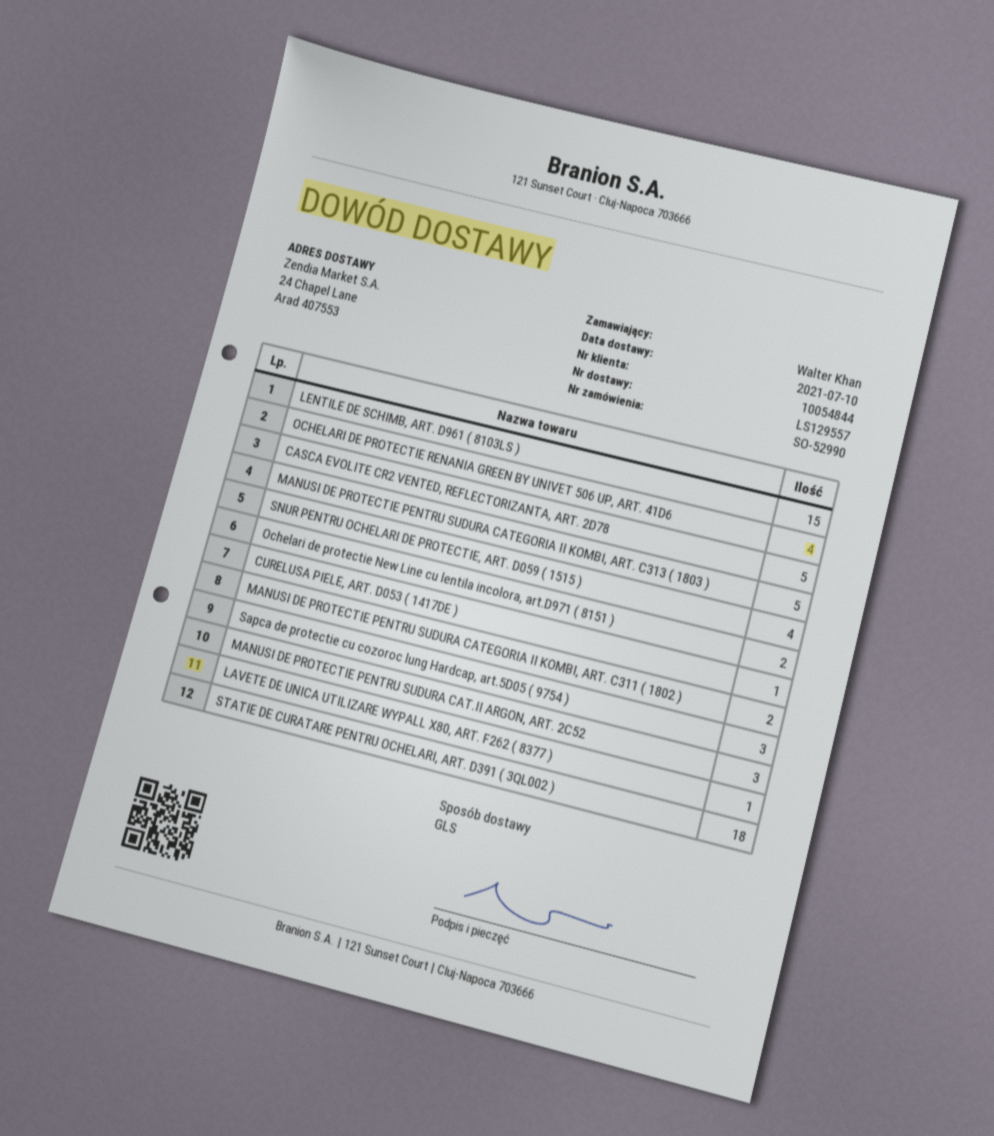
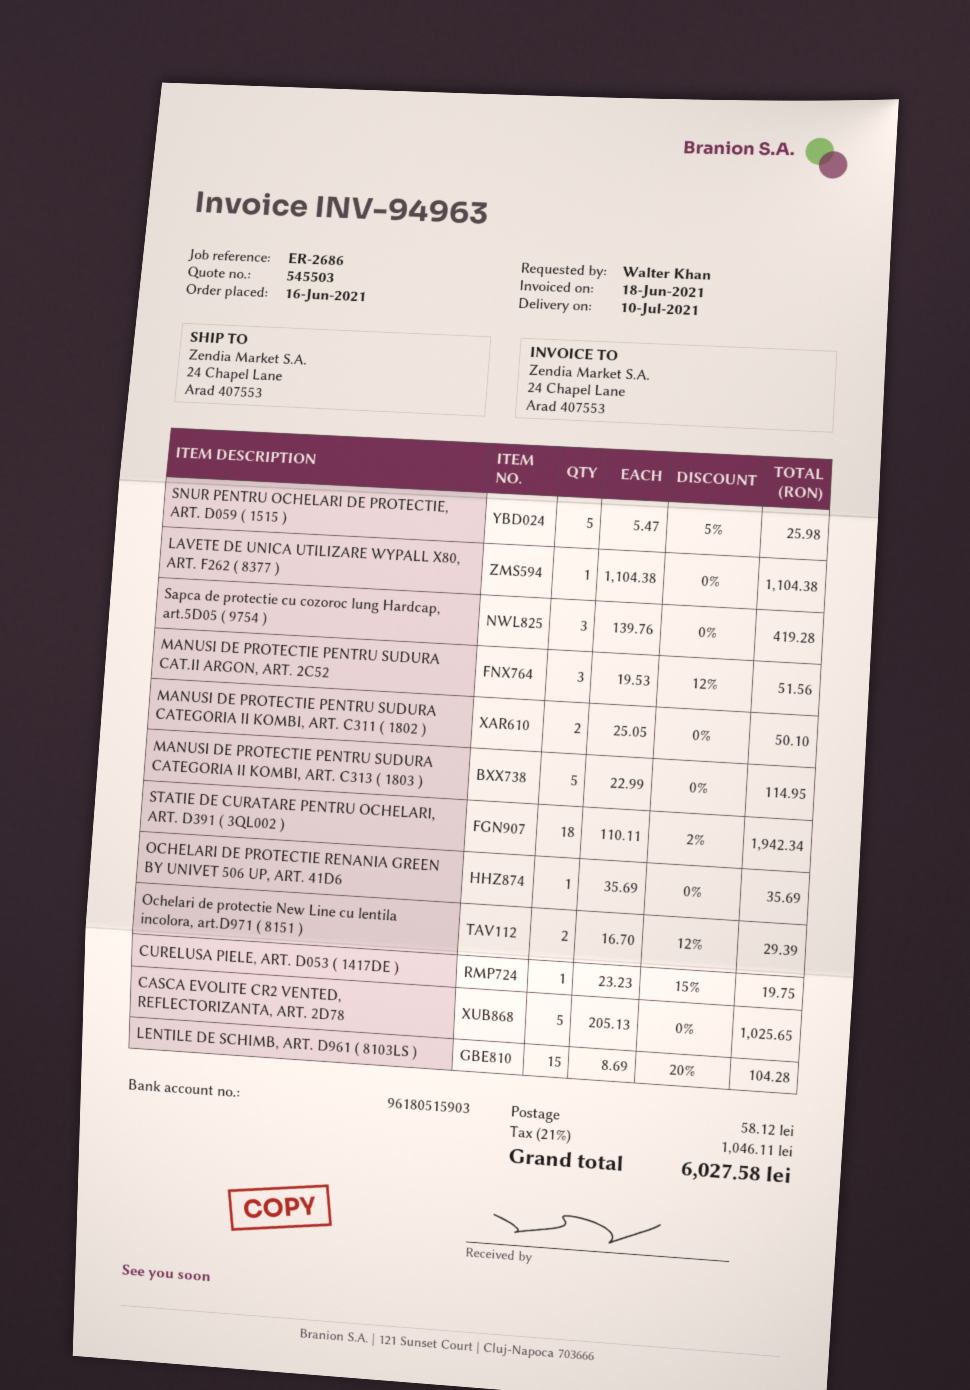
OCHELARI DE PROTECTIE RENANIA GREEN BY UNIVET 506 UP, ART. 41D6: 4 -> 1
SNUR PENTRU OCHELARI DE PROTECTIE, ART. D059 ( 1515 ): 4 -> 5

